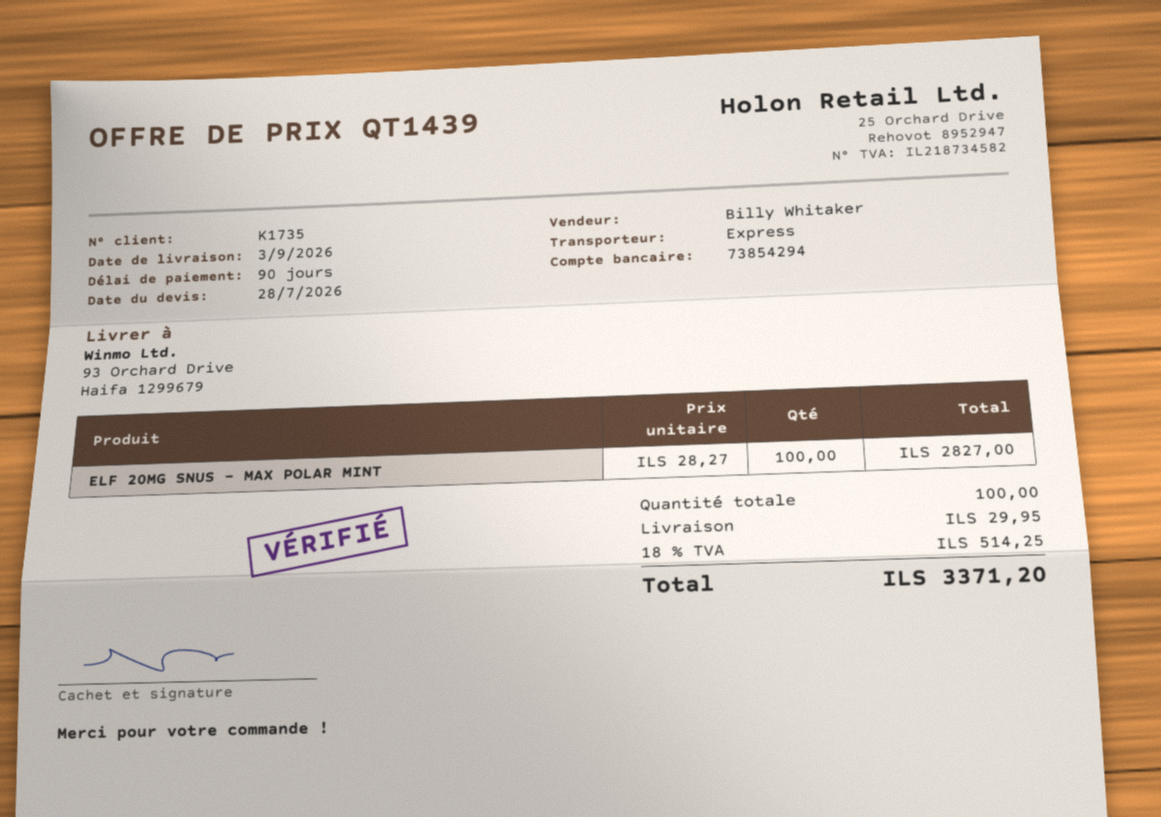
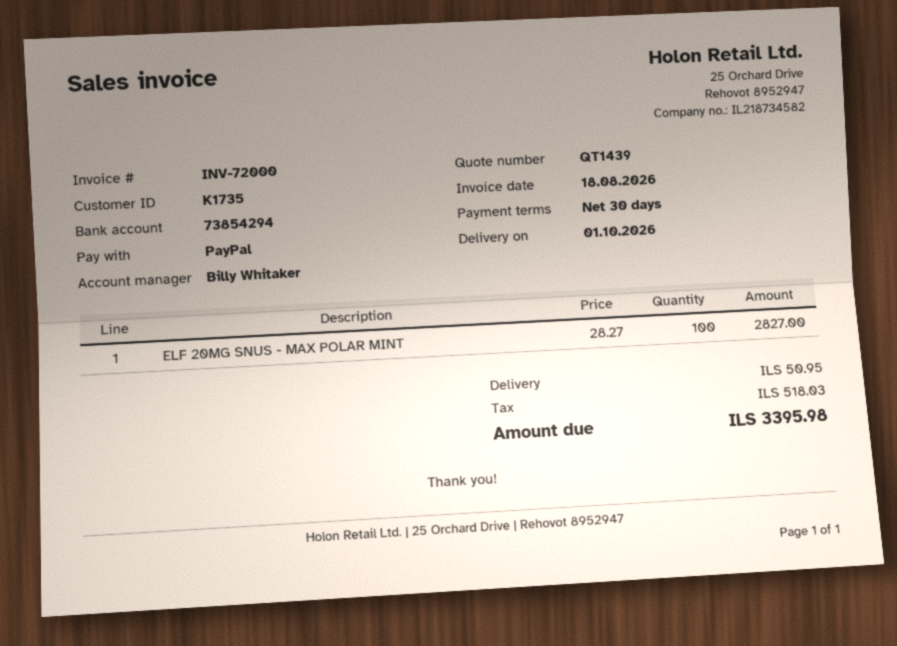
delivery date: 2026-09-03 -> 2026-10-01
payment terms: 90 days -> 30 days
shipping: 29.95 -> 50.95
tax: 514.25 -> 518.03
total: 3371.20 -> 3395.98

